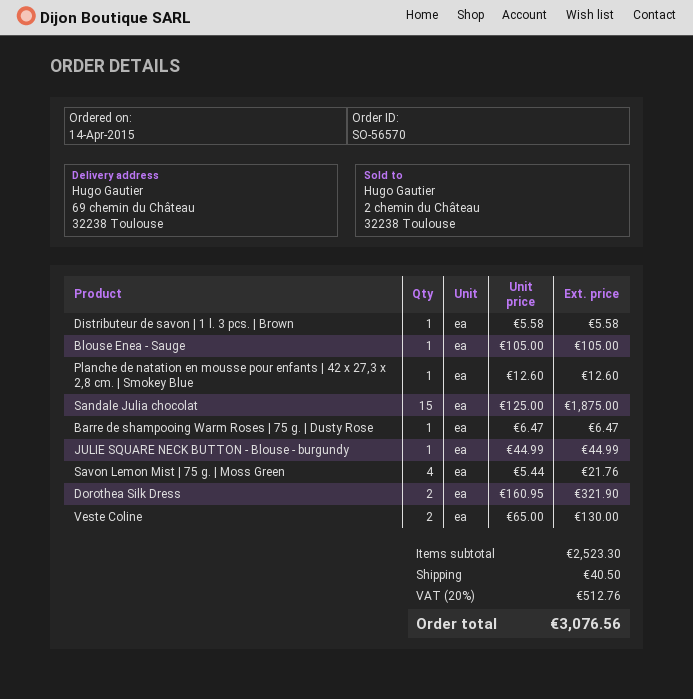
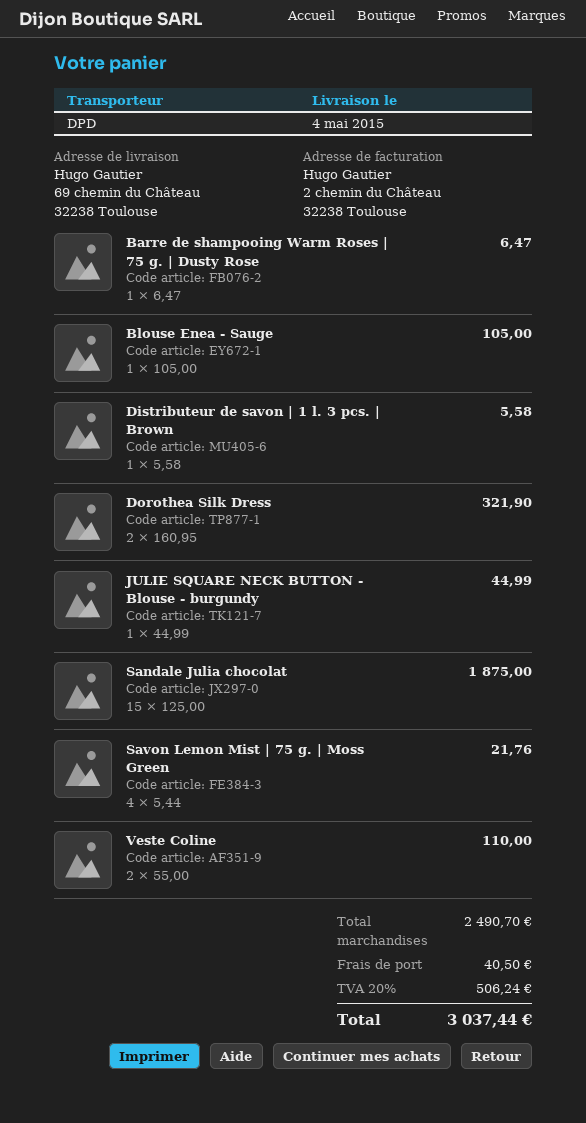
Planche de natation en mousse pour enfants | 42 x 27,3 x 2,8 cm. | Smokey Blue: 1 x 12.60 = 12.60 -> none
Veste Coline: 2 x 65.00 = 130.00 -> 2 x 55.00 = 110.00
subtotal: 2523.30 -> 2490.70
tax: 20% = 512.76 -> 20% = 506.24
total: 3076.56 -> 3037.44

